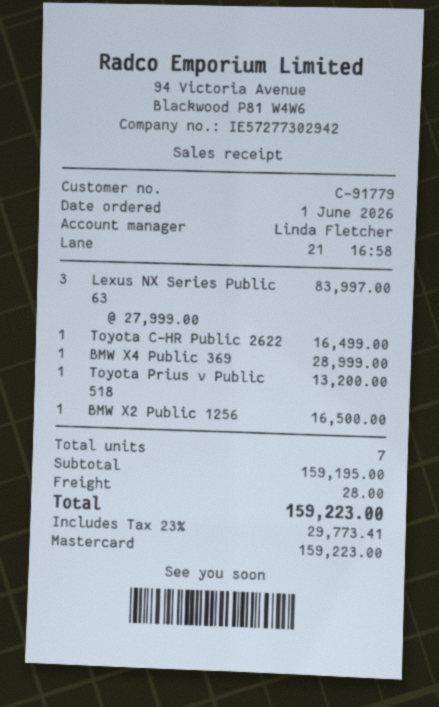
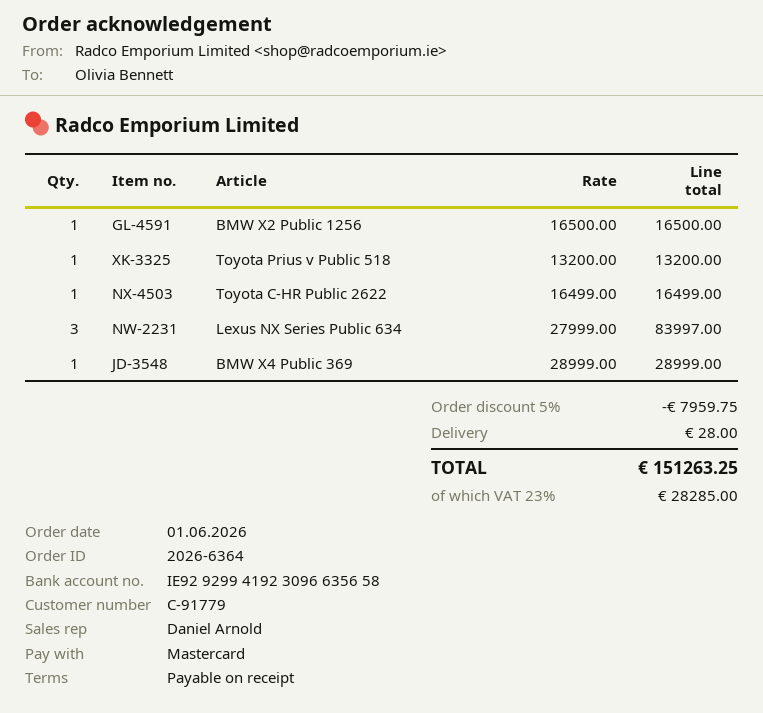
sales rep: Linda Fletcher -> Daniel Arnold
discount: none -> 5% = 7959.75
tax: 23% = 29773.41 -> 23% = 28285.00
total: 159223.00 -> 151263.25

